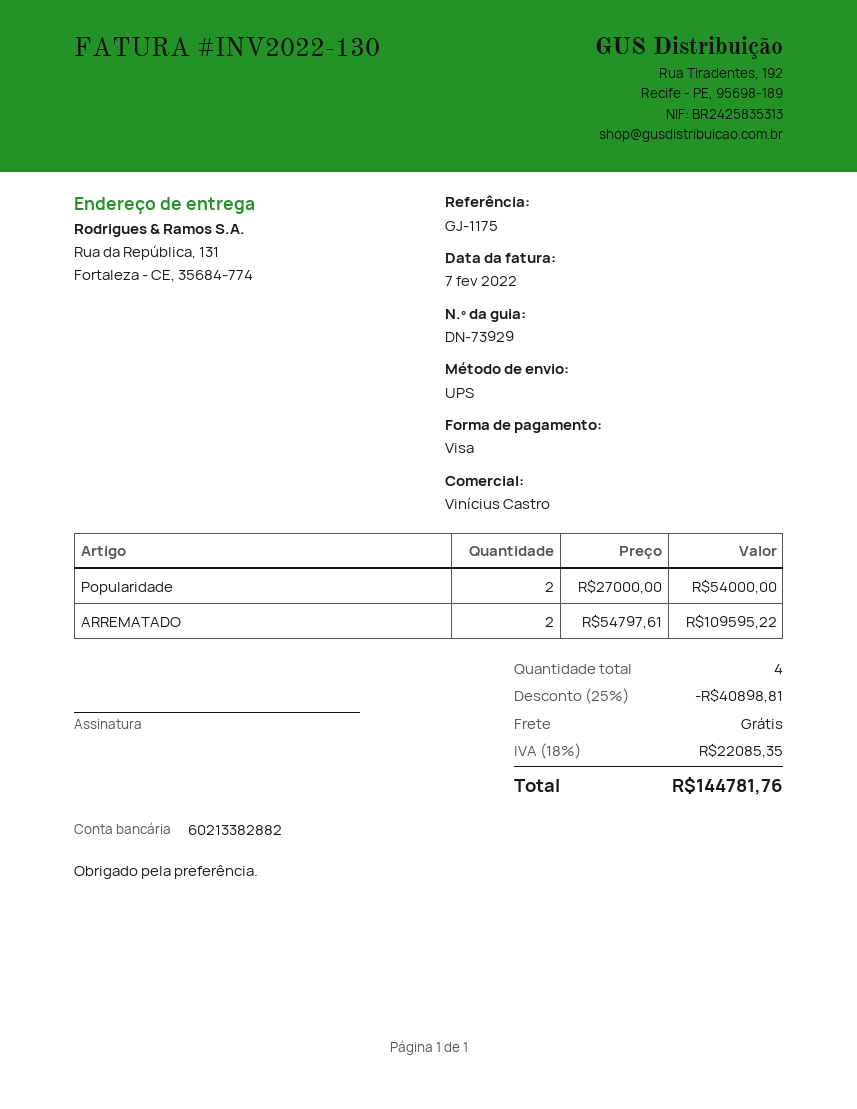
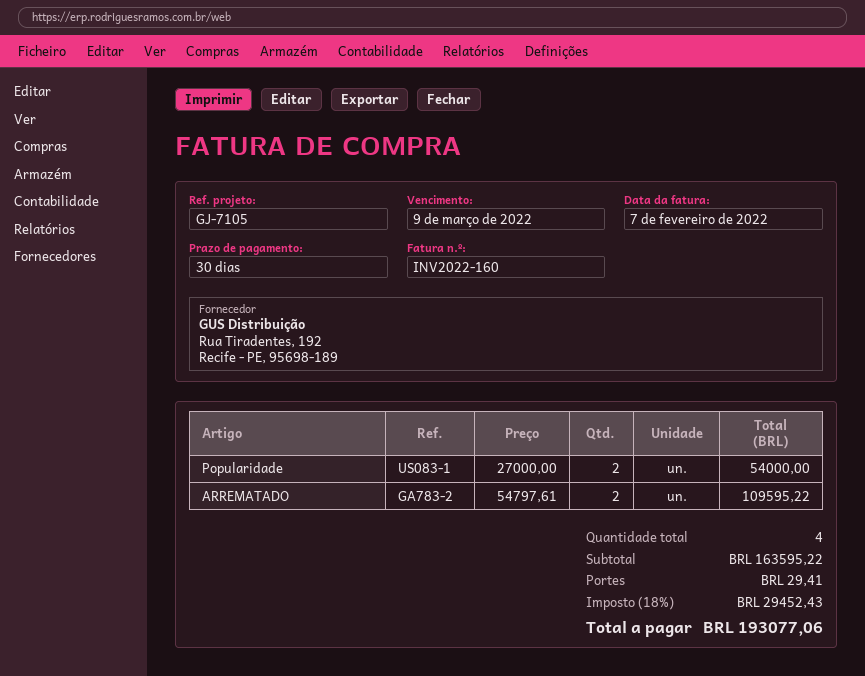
invoice number: INV2022-130 -> INV2022-160
reference: GJ-1175 -> GJ-7105
discount: 25% = 40898.81 -> none
shipping: 0.00 -> 29.41
tax: 18% = 22085.35 -> 18% = 29452.43
total: 144781.76 -> 193077.06

